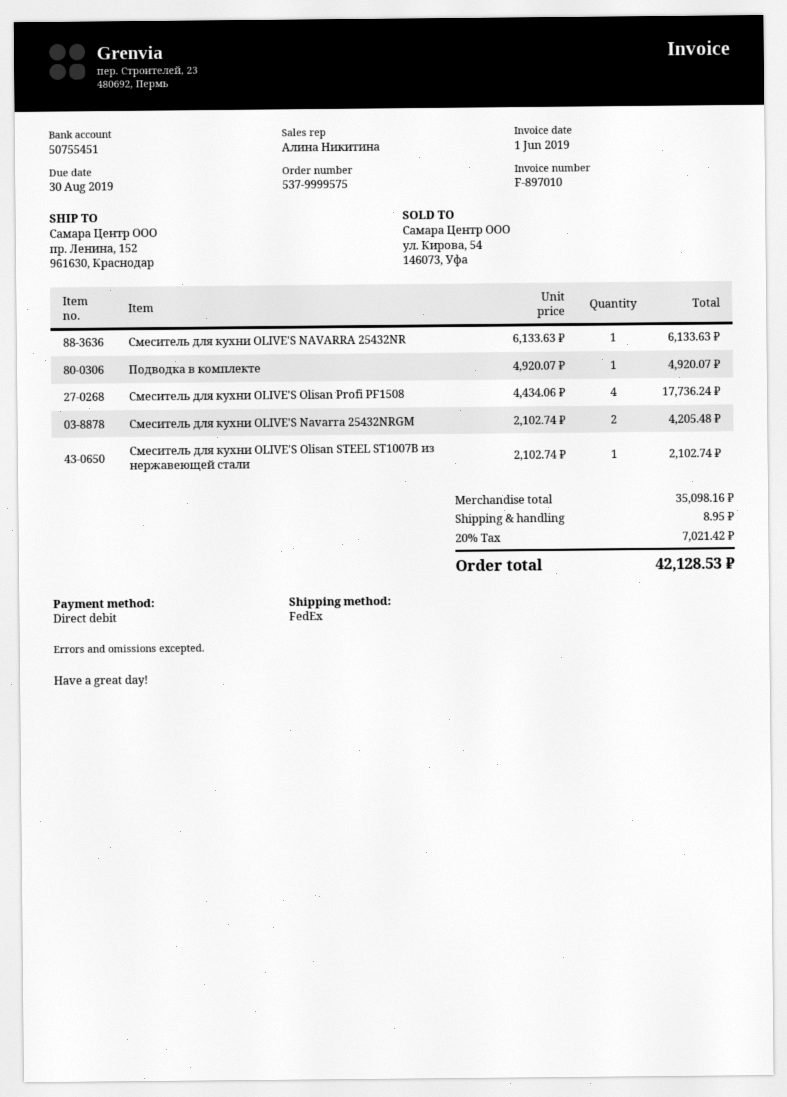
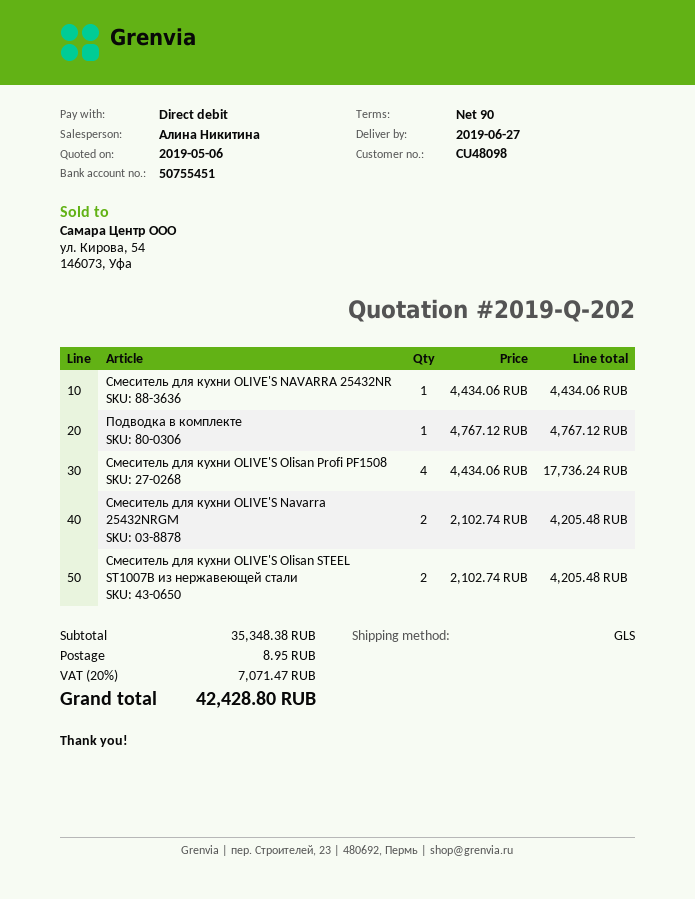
shipping method: FedEx -> GLS
Смеситель для кухни OLIVE'S NAVARRA 25432NR: 1 x 6133.63 = 6133.63 -> 1 x 4434.06 = 4434.06
Подводка в комплекте: 1 x 4920.07 = 4920.07 -> 1 x 4767.12 = 4767.12
Смеситель для кухни OLIVE'S Olisan STEEL ST1007B из нержавеющей стали: 1 x 2102.74 = 2102.74 -> 2 x 2102.74 = 4205.48
subtotal: 35098.16 -> 35348.38
tax: 20% = 7021.42 -> 20% = 7071.47
total: 42128.53 -> 42428.80

